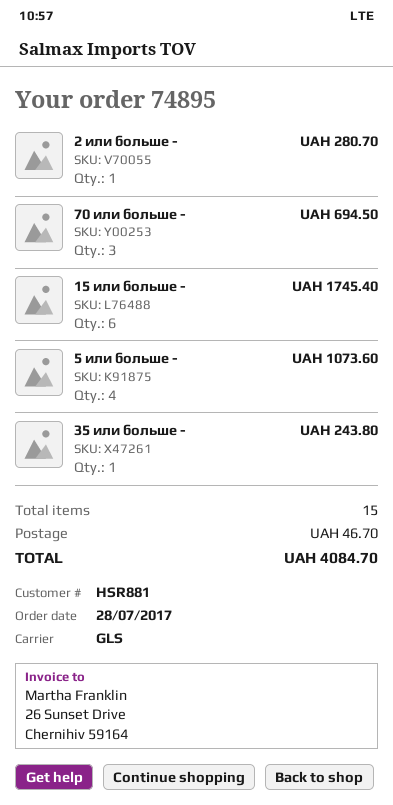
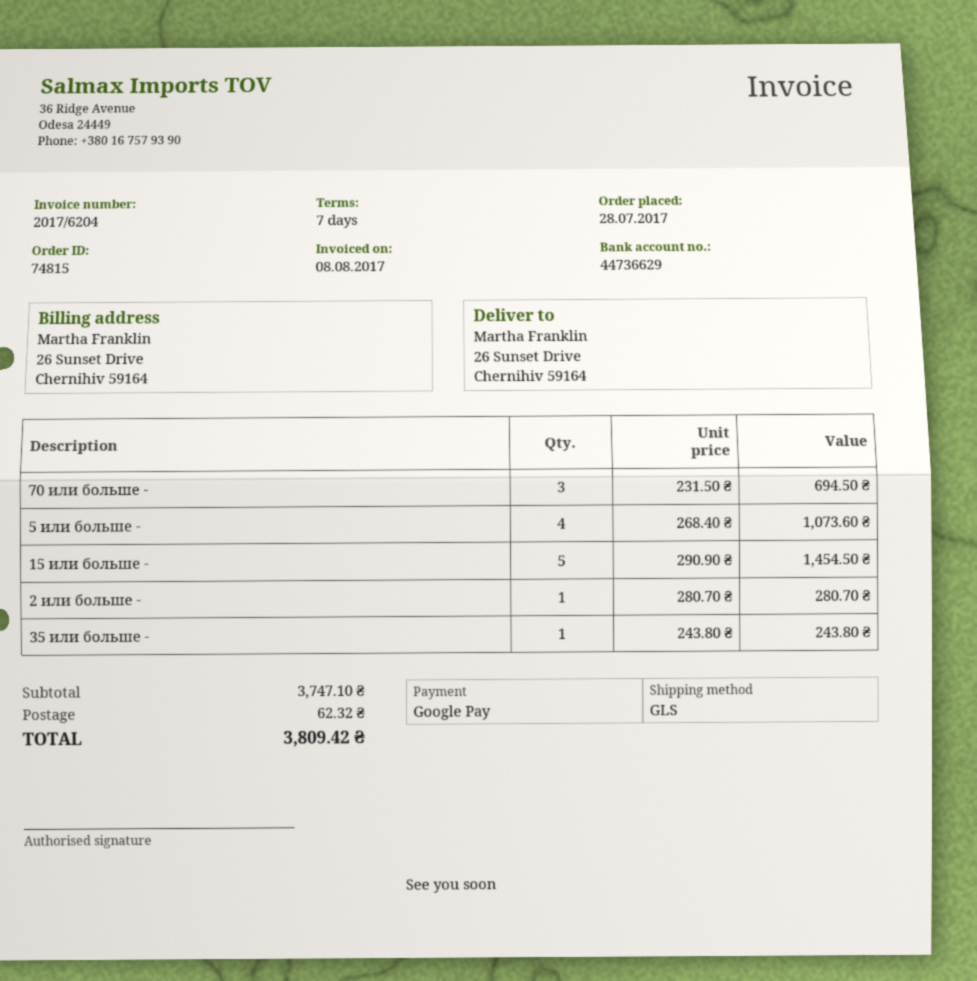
order number: 74895 -> 74815
15 или больше -: 6 for 1745.40 -> 5 for 1454.50
shipping: 46.70 -> 62.32
total: 4084.70 -> 3809.42

